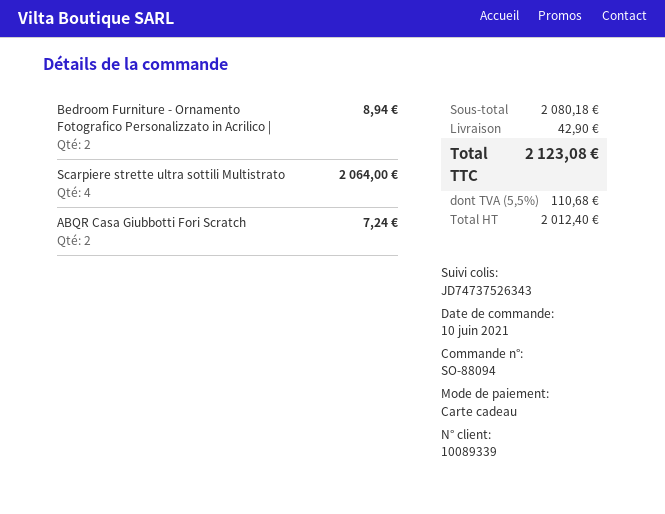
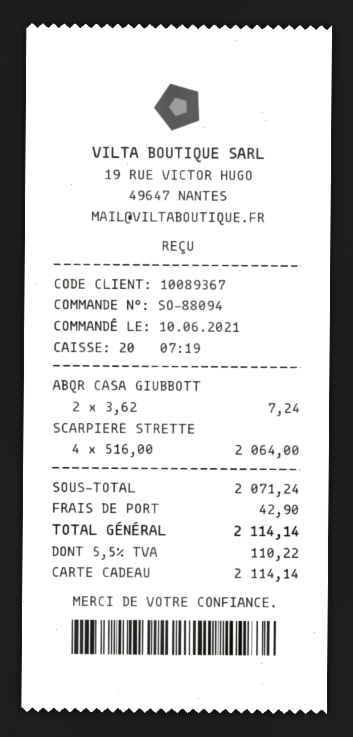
customer number: 10089339 -> 10089367
Bedroom Furniture - Ornamento Fotografico Personalizzato in Acrilico |: 2 for 8.94 -> none
subtotal: 2080.18 -> 2071.24
tax: 5.5% = 110.68 -> 5.5% = 110.22
total: 2123.08 -> 2114.14

